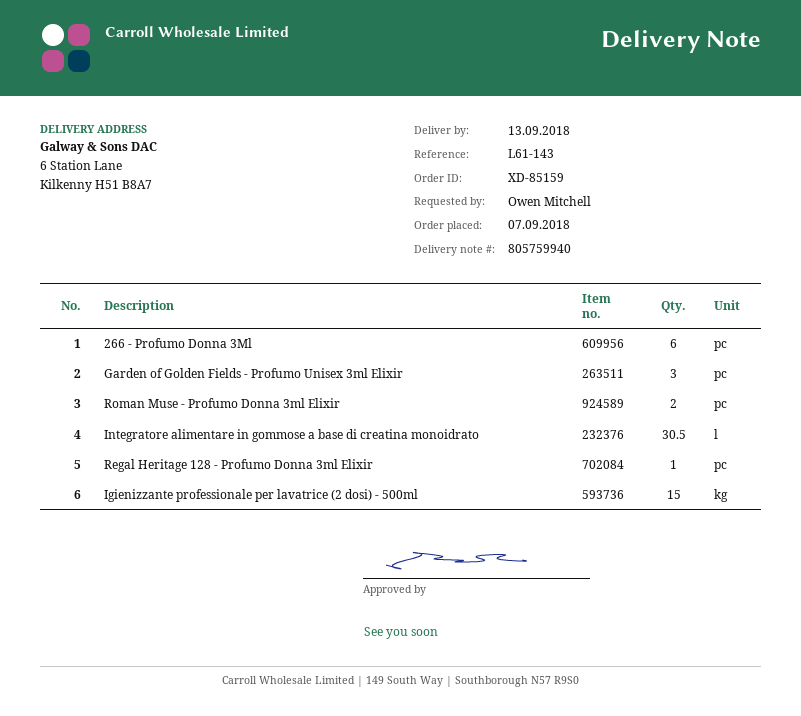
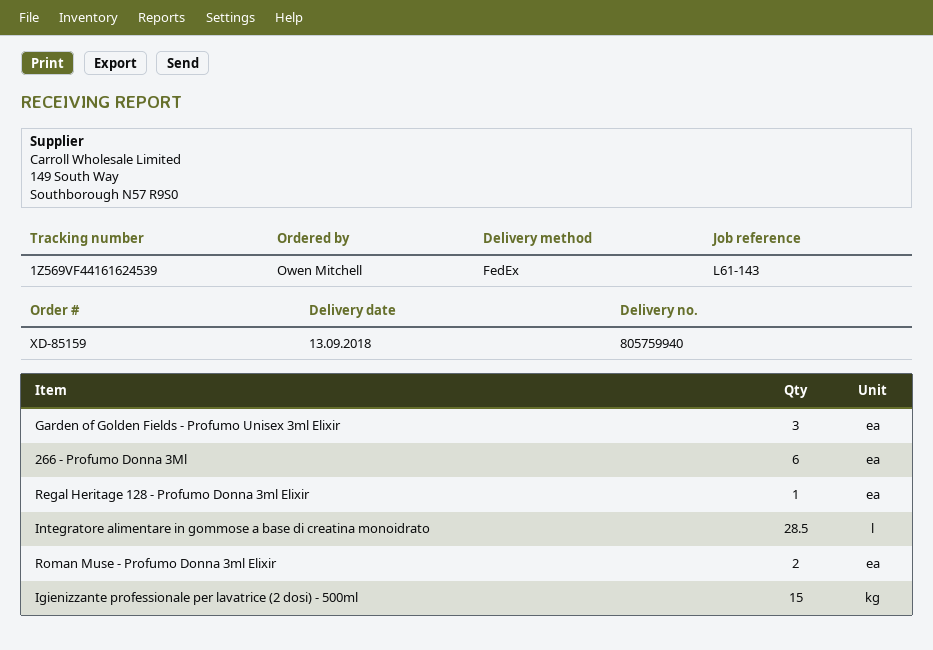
Integratore alimentare in gommose a base di creatina monoidrato: 30.5 -> 28.5

